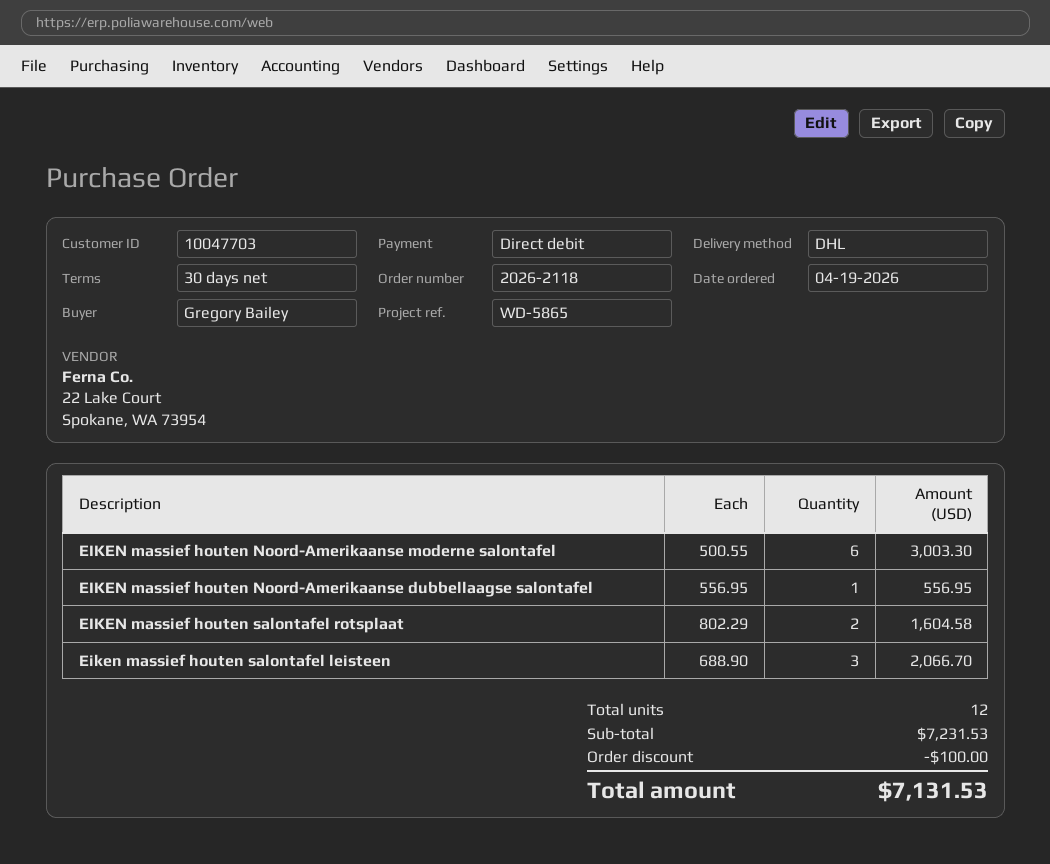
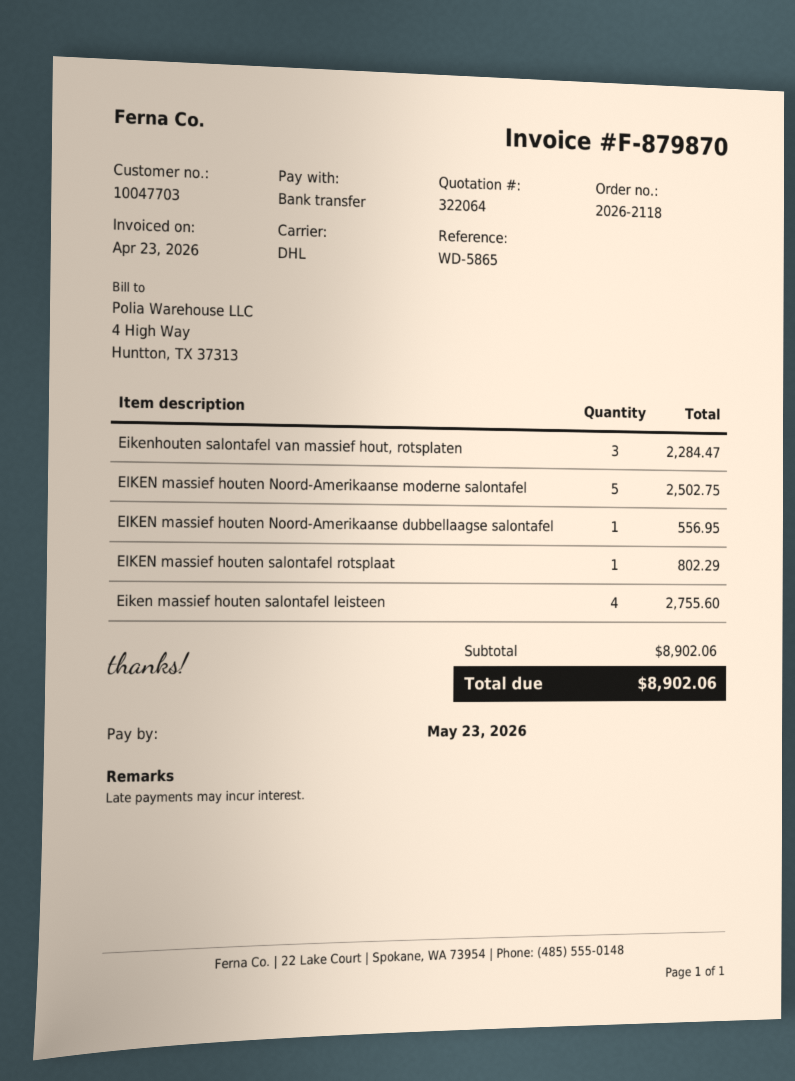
payment method: direct debit -> bank transfer
EIKEN massief houten Noord-Amerikaanse moderne salontafel: 6 for 3003.30 -> 5 for 2502.75
EIKEN massief houten salontafel rotsplaat: 2 for 1604.58 -> 1 for 802.29
Eiken massief houten salontafel leisteen: 3 for 2066.70 -> 4 for 2755.60
Eikenhouten salontafel van massief hout, rotsplaten: none -> 3 for 2284.47
subtotal: 7231.53 -> 8902.06
discount: 100.00 -> none
total: 7131.53 -> 8902.06

